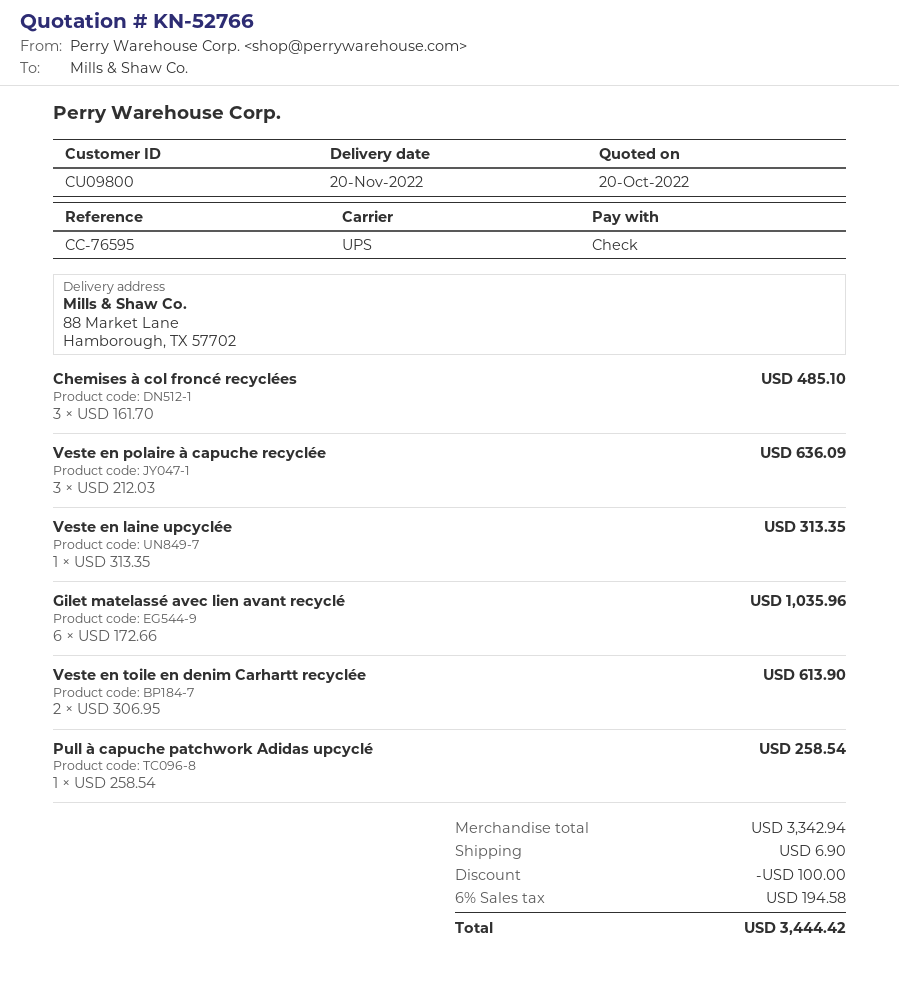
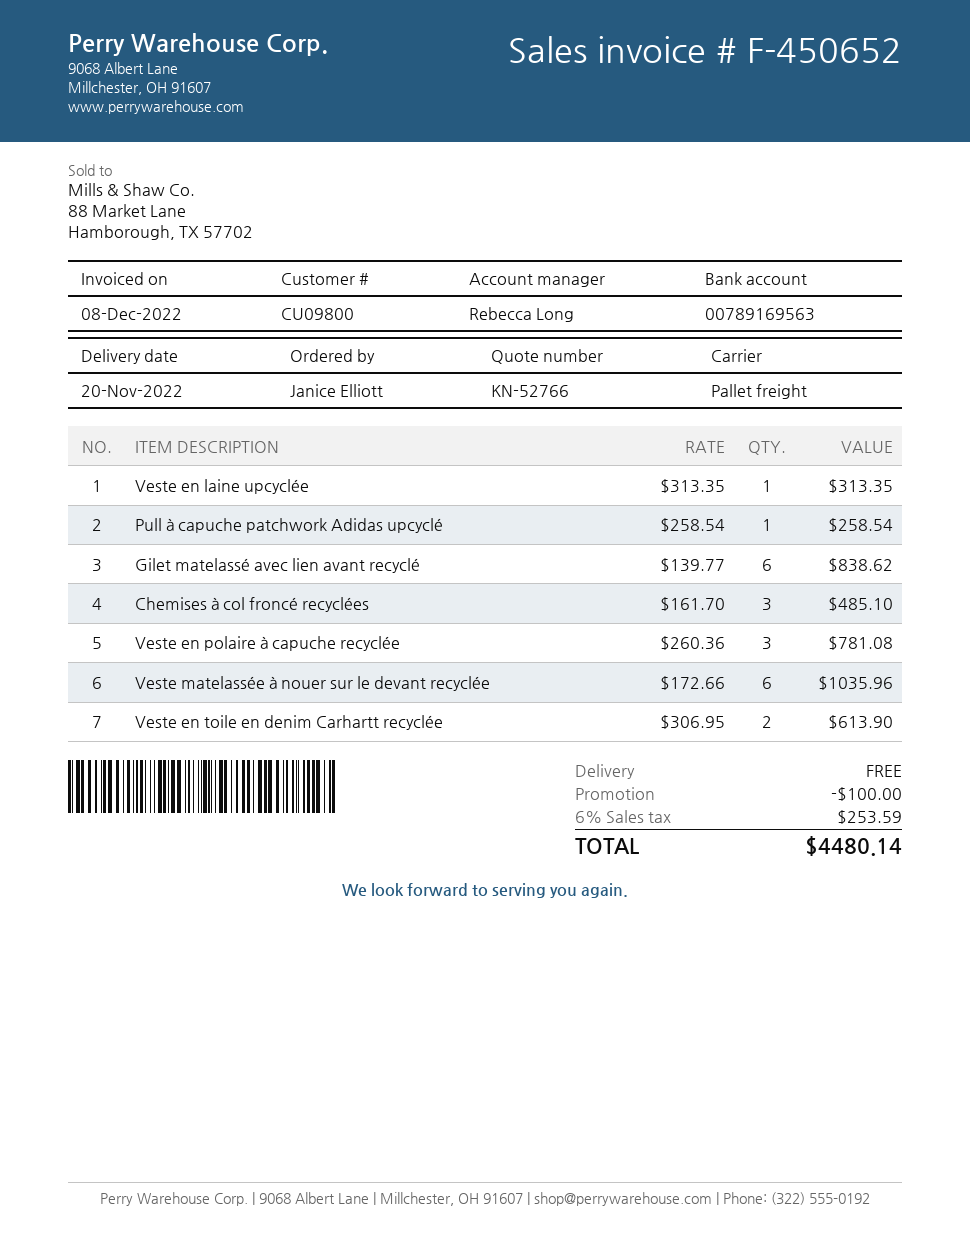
shipping method: UPS -> pallet freight
Veste en polaire à capuche recyclée: 3 x 212.03 = 636.09 -> 3 x 260.36 = 781.08
Gilet matelassé avec lien avant recyclé: 6 x 172.66 = 1035.96 -> 6 x 139.77 = 838.62
Veste matelassée à nouer sur le devant recyclée: none -> 6 x 172.66 = 1035.96
shipping: 6.90 -> 0.00
tax: 6% = 194.58 -> 6% = 253.59
total: 3444.42 -> 4480.14

